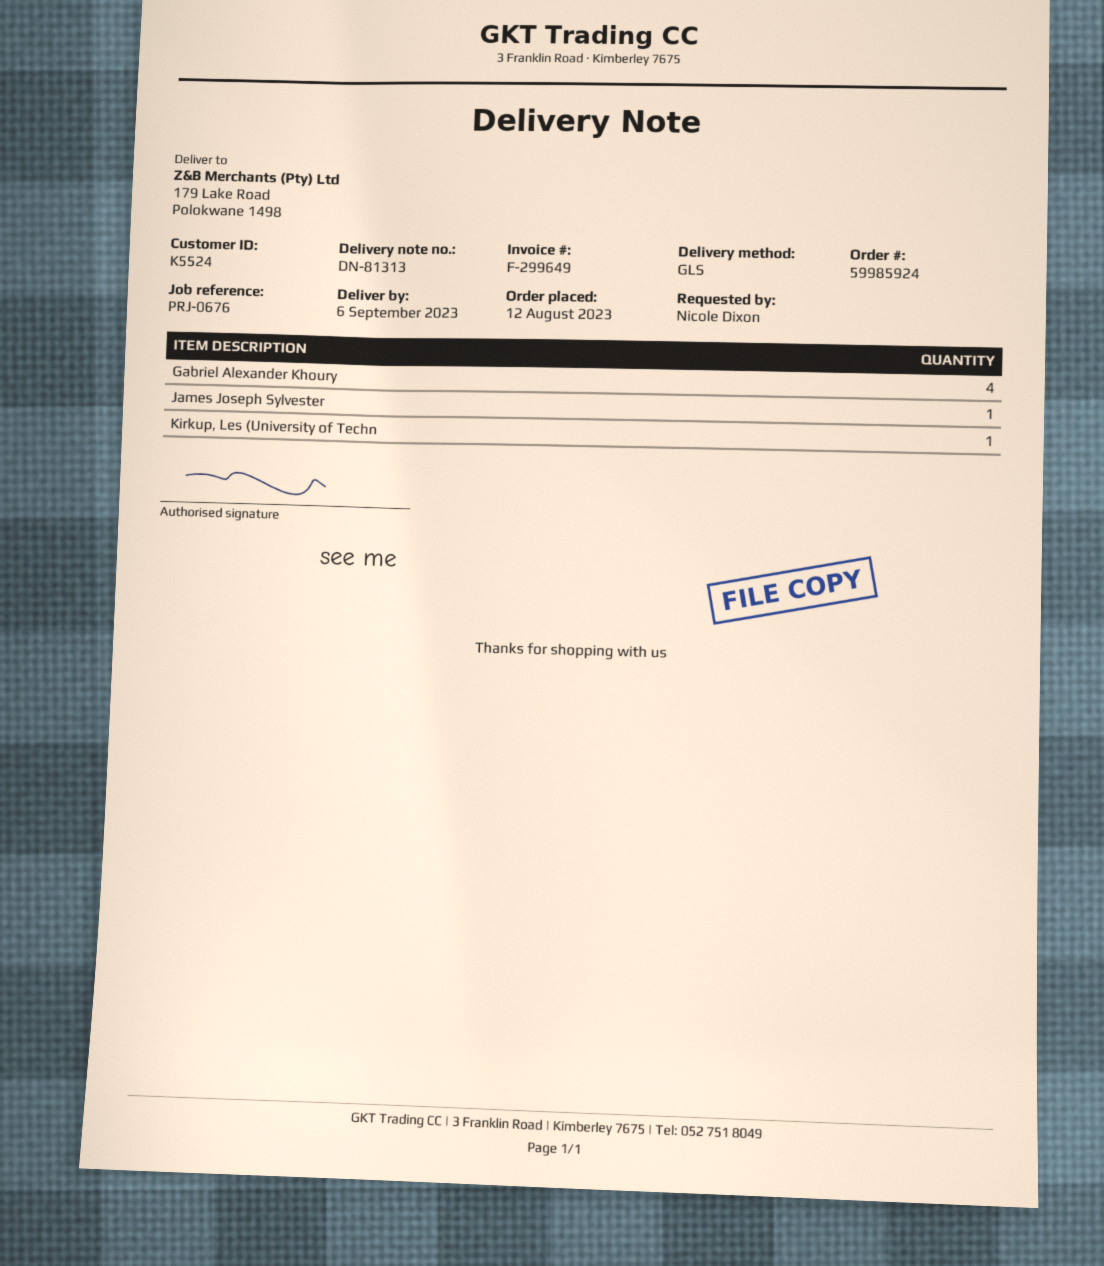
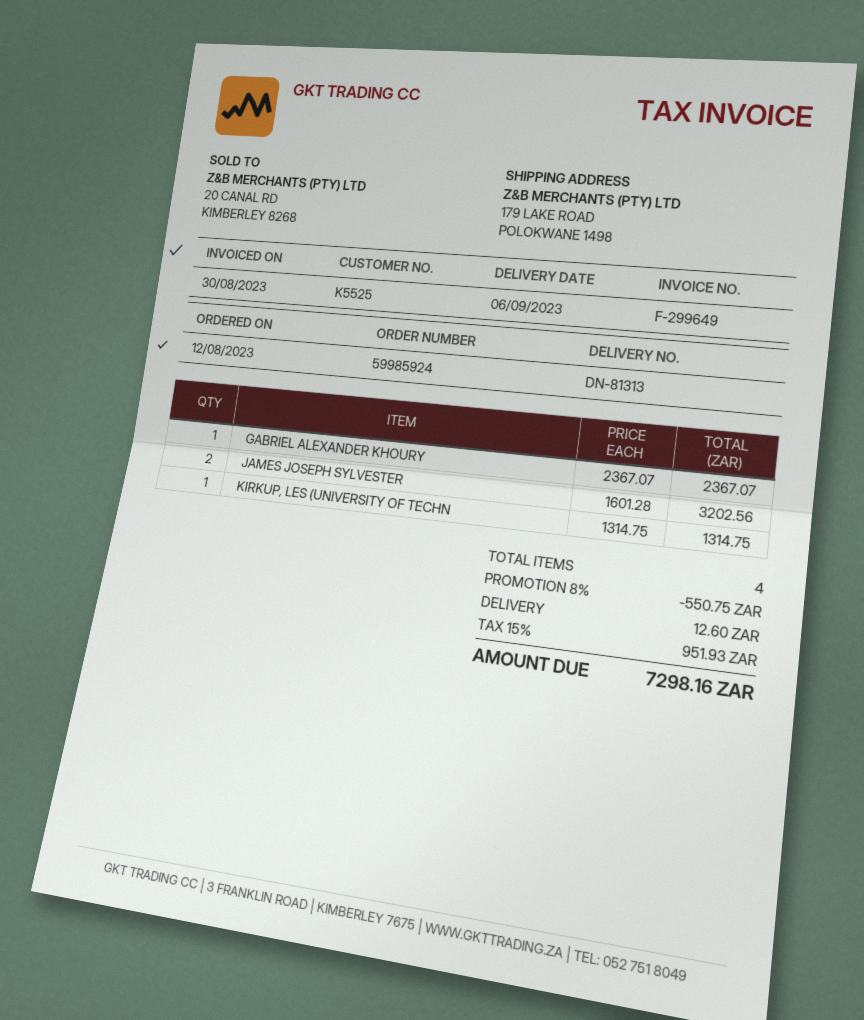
customer number: K5524 -> K5525
Gabriel Alexander Khoury: 4 -> 1
James Joseph Sylvester: 1 -> 2

